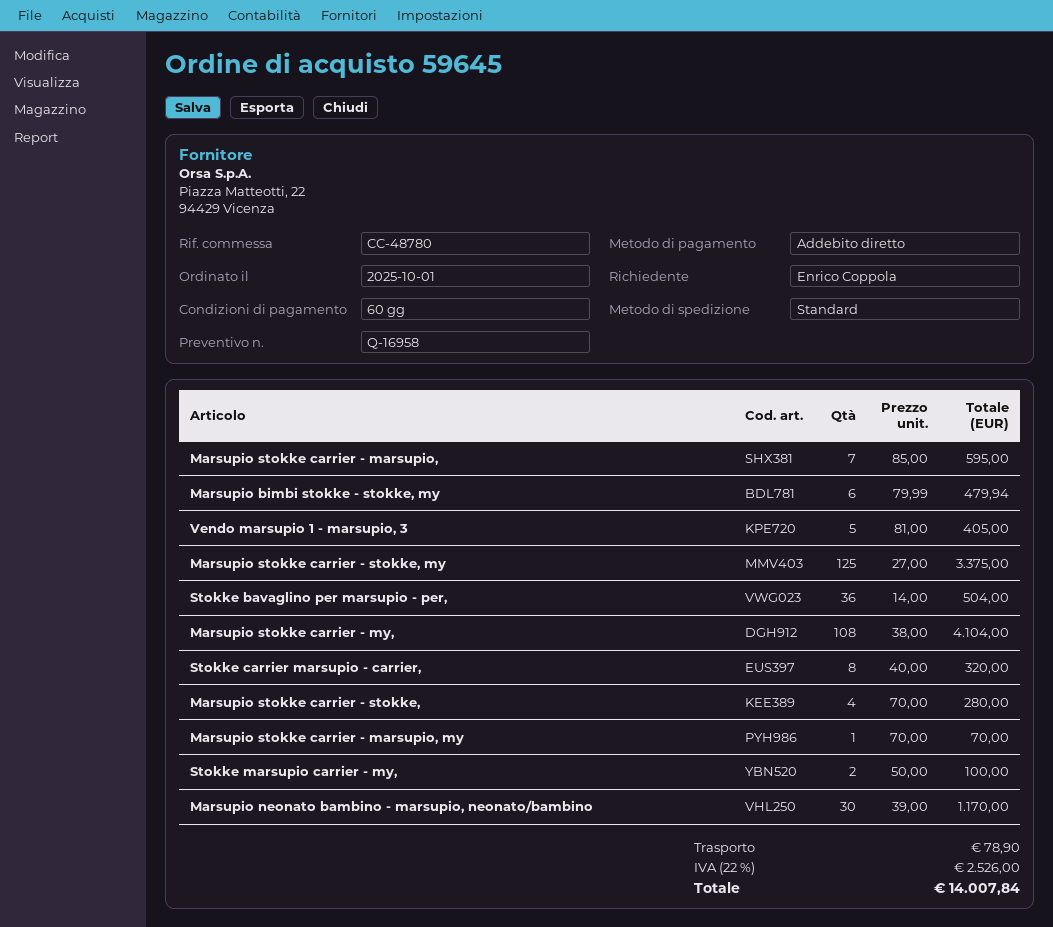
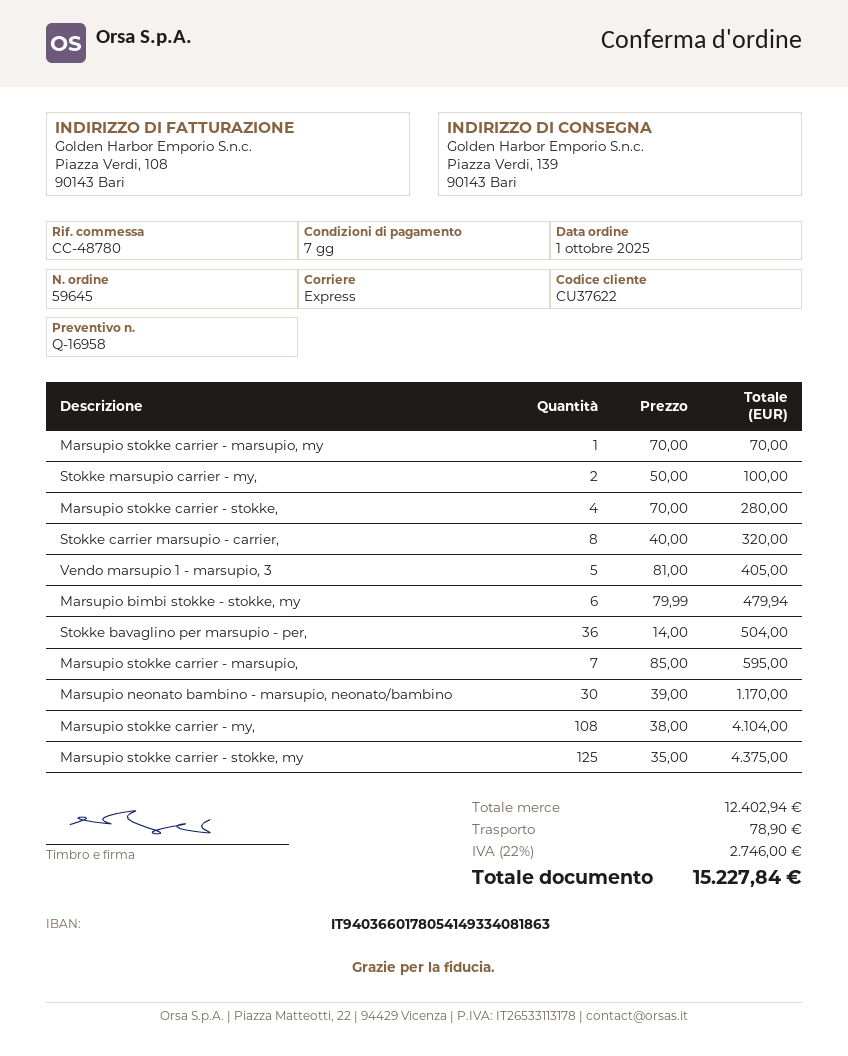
payment terms: 60 days -> 7 days
shipping method: standard -> express
Marsupio stokke carrier - stokke, my: 125 x 27.00 = 3375.00 -> 125 x 35.00 = 4375.00
tax: 22% = 2526.00 -> 22% = 2746.00
total: 14007.84 -> 15227.84

